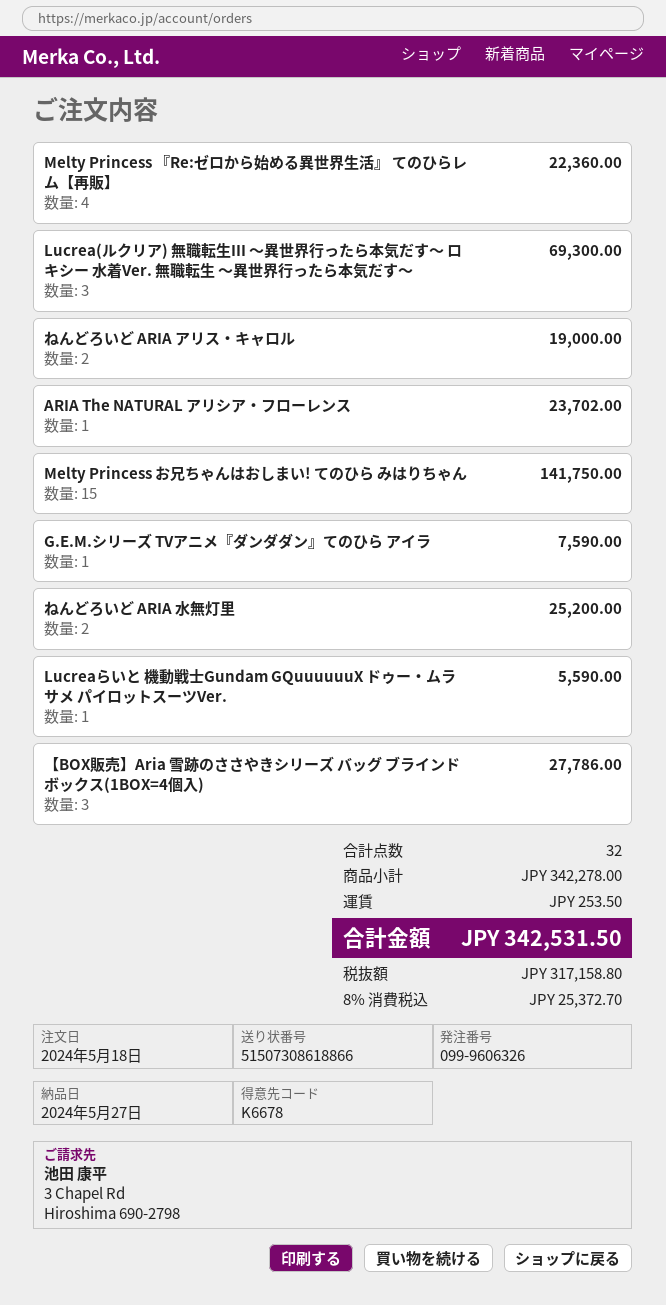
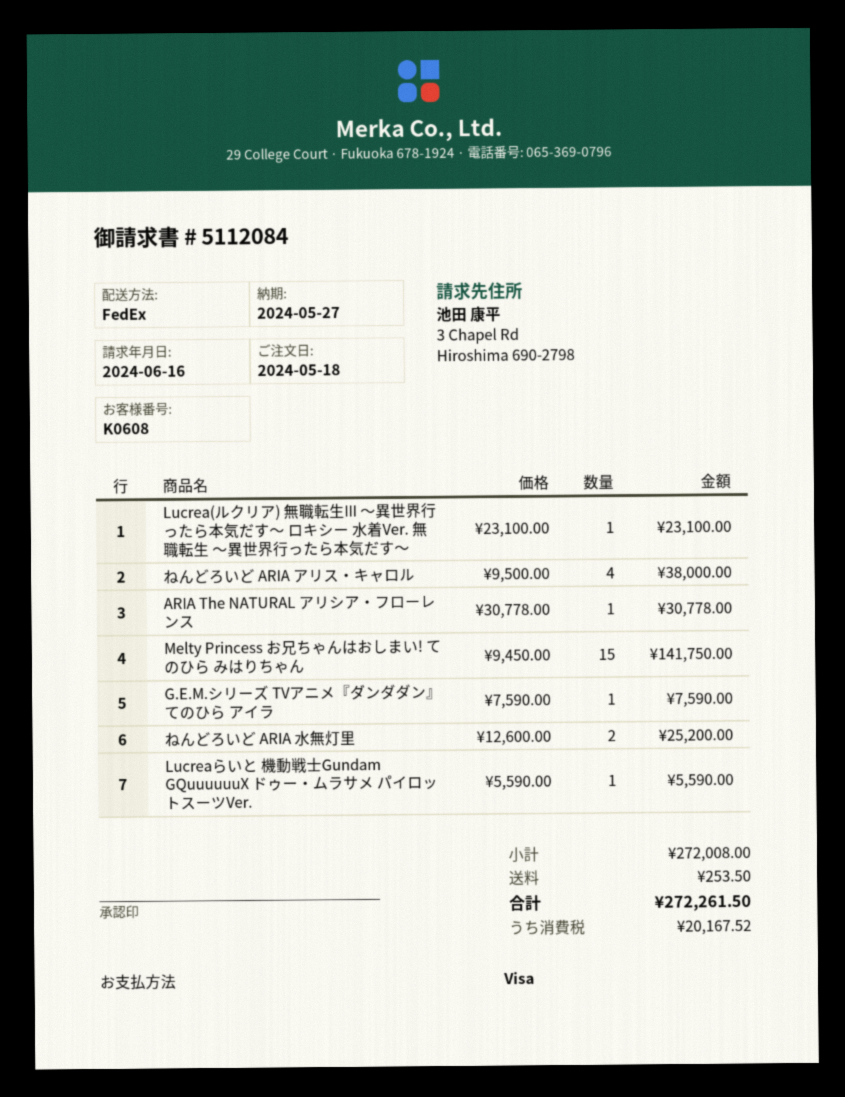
customer number: K6678 -> K0608
Melty Princess 『Re:ゼロから始める異世界生活』 てのひらレム【再販】: 4 for 22360.00 -> none
Lucrea(ルクリア) 無職転生III 〜異世界行ったら本気だす〜 ロキシー 水着Ver. 無職転生 〜異世界行ったら本気だす〜: 3 for 69300.00 -> 1 for 23100.00
ねんどろいど ARIA アリス・キャロル: 2 for 19000.00 -> 4 for 38000.00
ARIA The NATURAL アリシア・フローレンス: 1 for 23702.00 -> 1 for 30778.00
【BOX販売】Aria 雪跡のささやきシリーズ バッグ ブラインドボックス(1BOX=4個入): 3 for 27786.00 -> none
subtotal: 342278.00 -> 272008.00
tax: 25372.70 -> 20167.52
total: 342531.50 -> 272261.50

